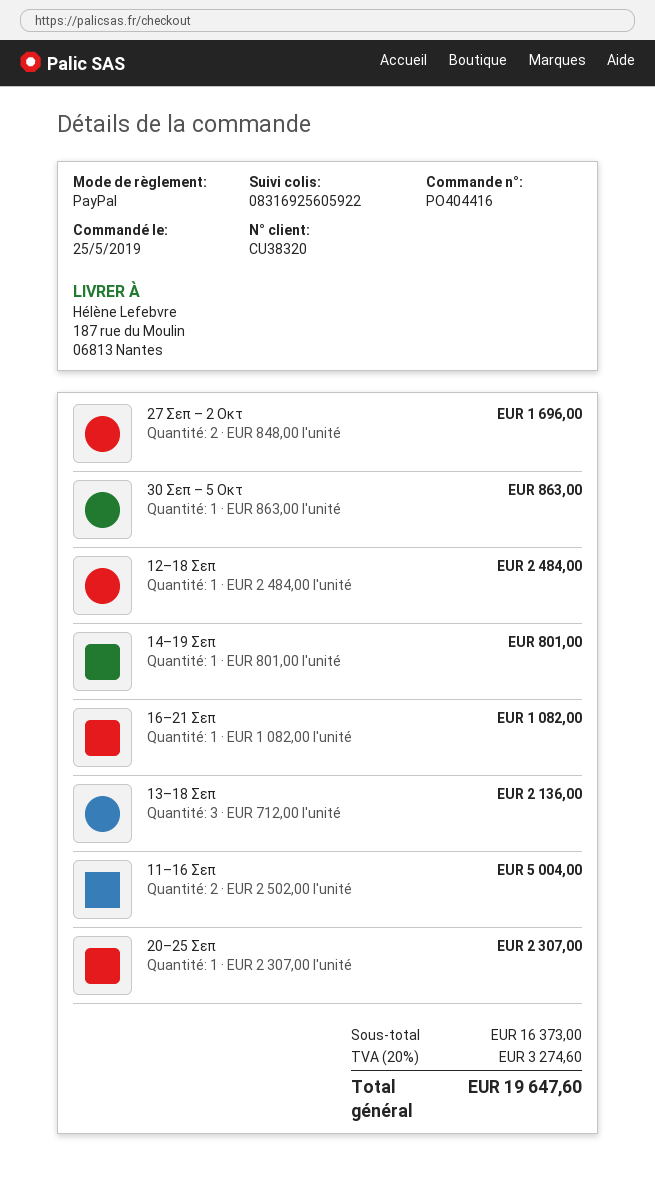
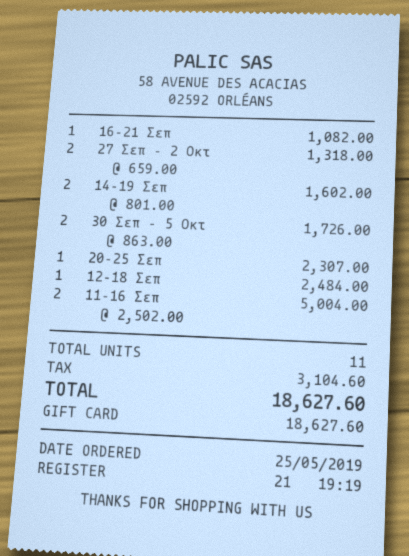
payment method: PayPal -> gift card
27 Σεπ – 2 Οκτ: 2 x 848.00 = 1696.00 -> 2 x 659.00 = 1318.00
30 Σεπ – 5 Οκτ: 1 x 863.00 = 863.00 -> 2 x 863.00 = 1726.00
14–19 Σεπ: 1 x 801.00 = 801.00 -> 2 x 801.00 = 1602.00
13–18 Σεπ: 3 x 712.00 = 2136.00 -> none
tax: 3274.60 -> 3104.60
total: 19647.60 -> 18627.60

